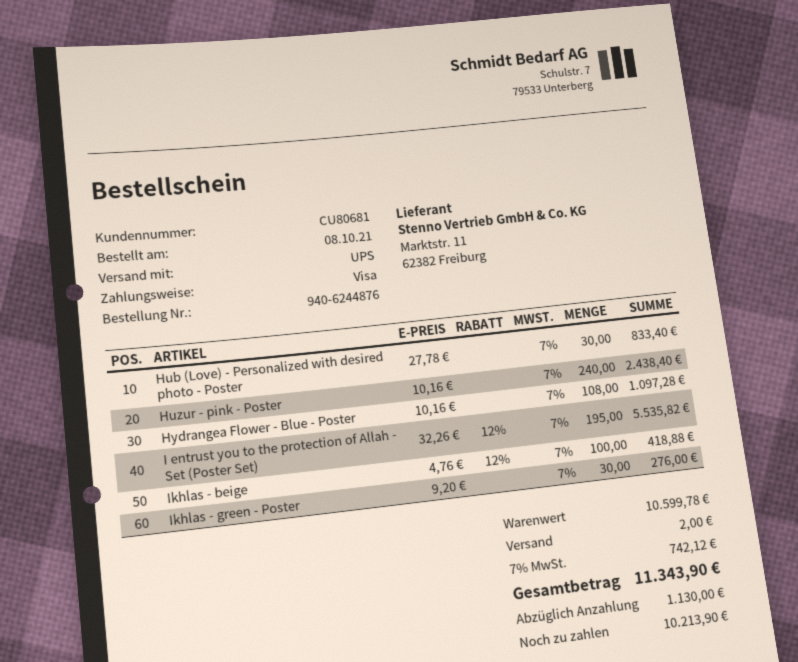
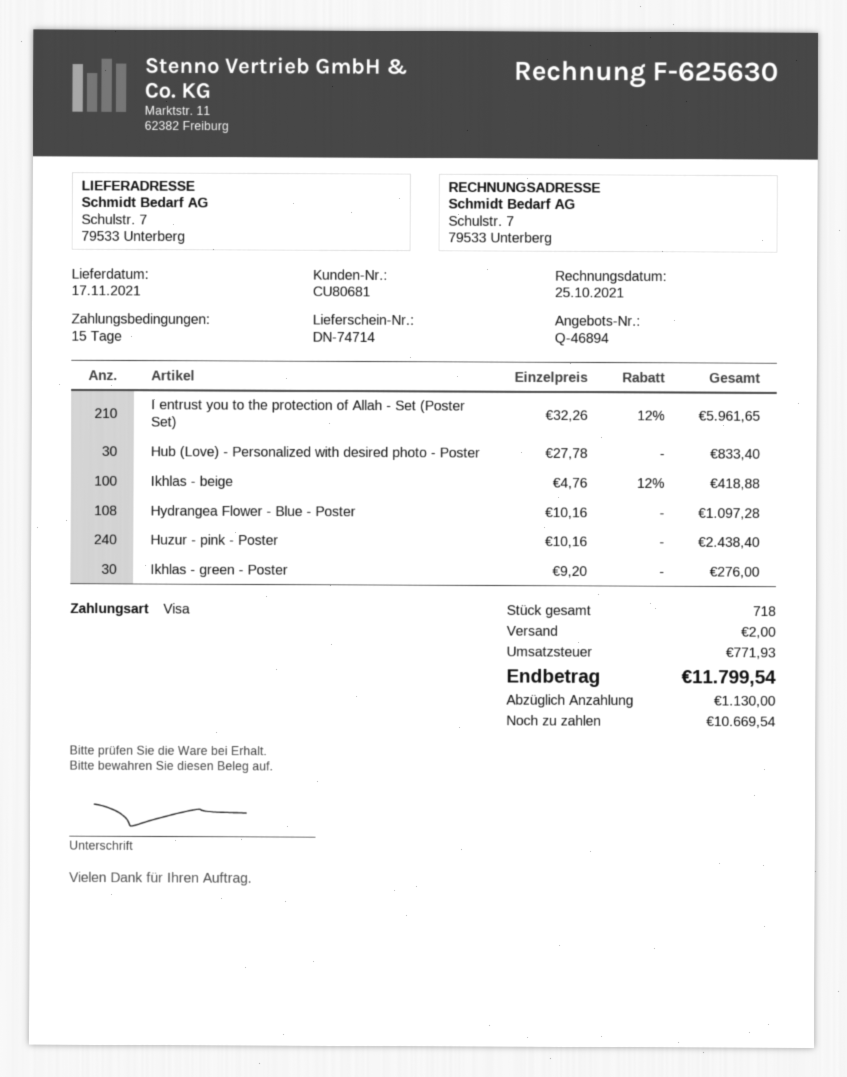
I entrust you to the protection of Allah - Set (Poster Set): 195 x 32.26 - 12% = 5535.82 -> 210 x 32.26 - 12% = 5961.65
tax: 742.12 -> 771.93
total: 11343.90 -> 11799.54
balance: 10213.90 -> 10669.54

